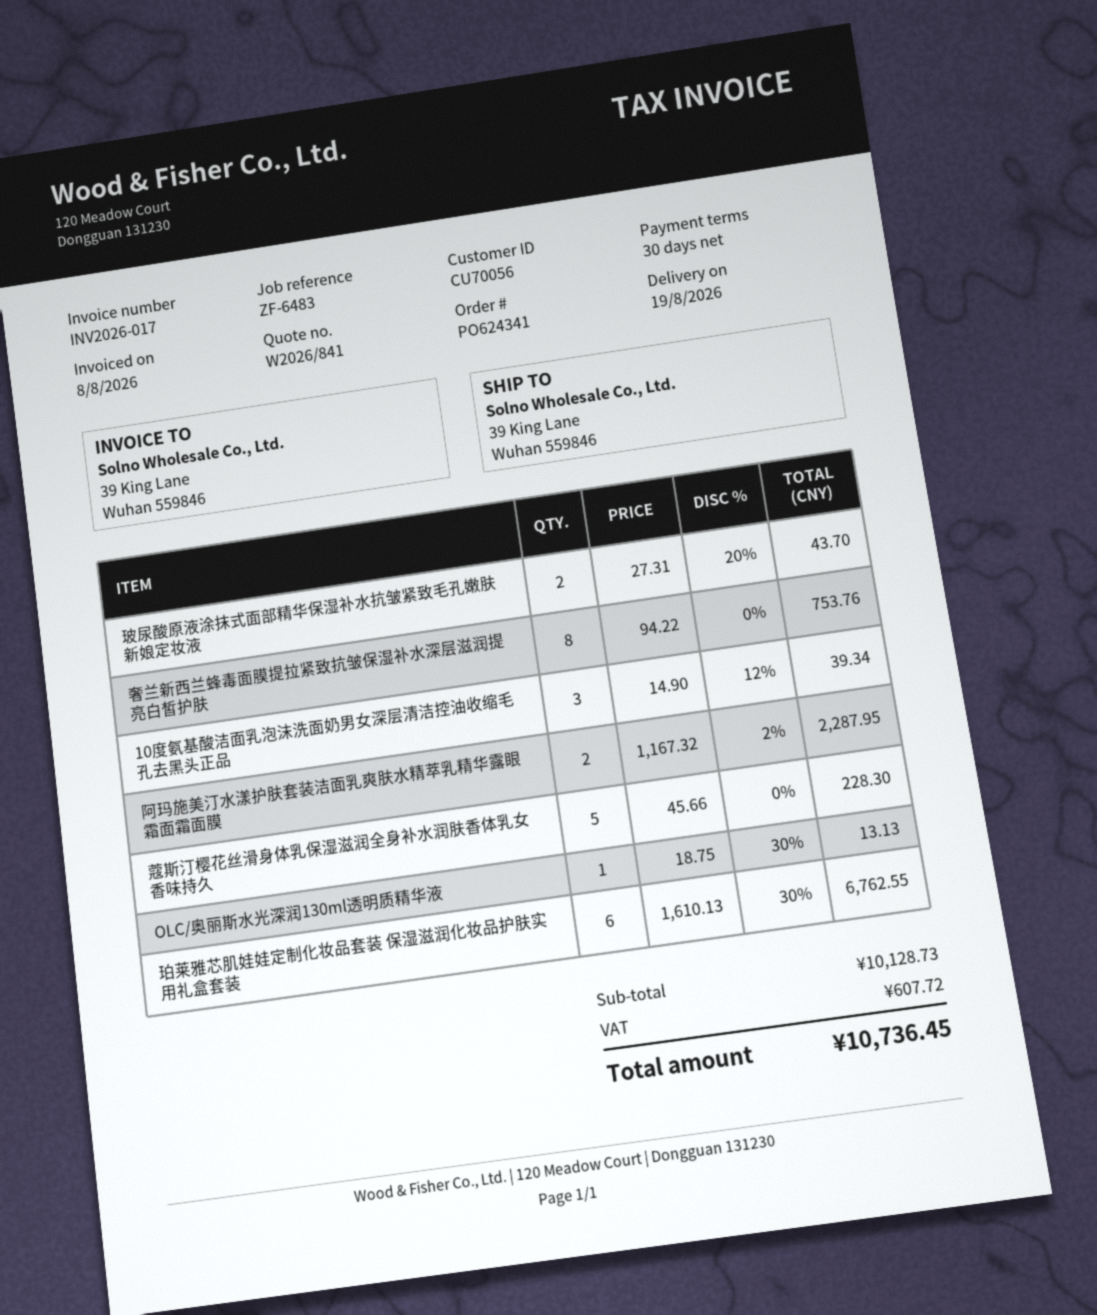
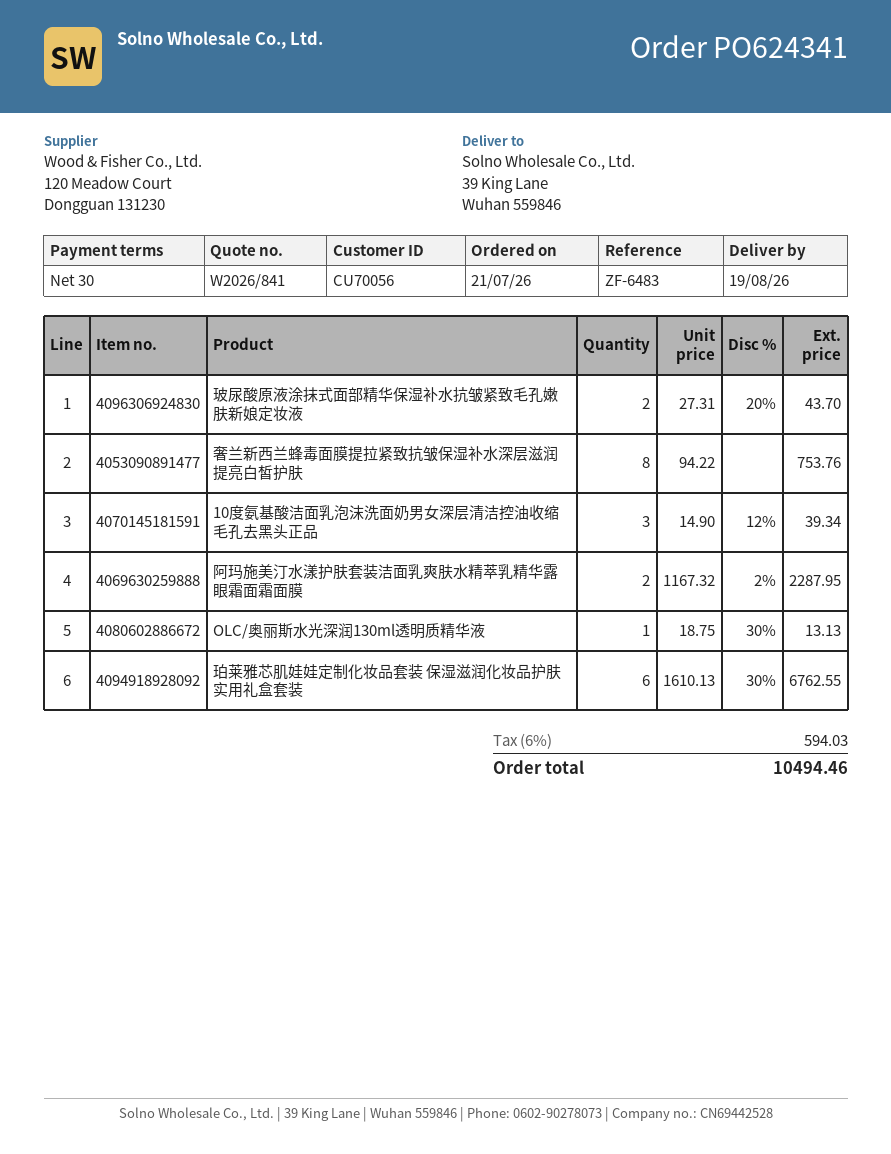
蔻斯汀樱花丝滑身体乳保湿滋润全身补水润肤香体乳女香味持久: 5 x 45.66 = 228.30 -> none
tax: 607.72 -> 594.03
total: 10736.45 -> 10494.46

